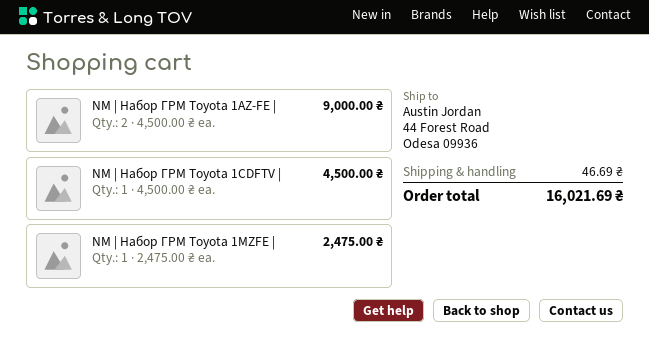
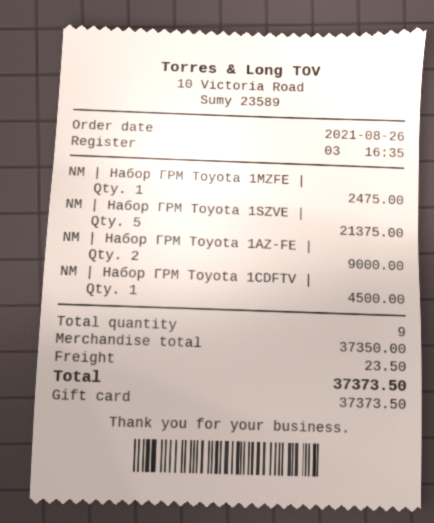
NM | Набор ГРМ Toyota 1SZVE |: none -> 5 for 21375.00
shipping: 46.69 -> 23.50
total: 16021.69 -> 37373.50

